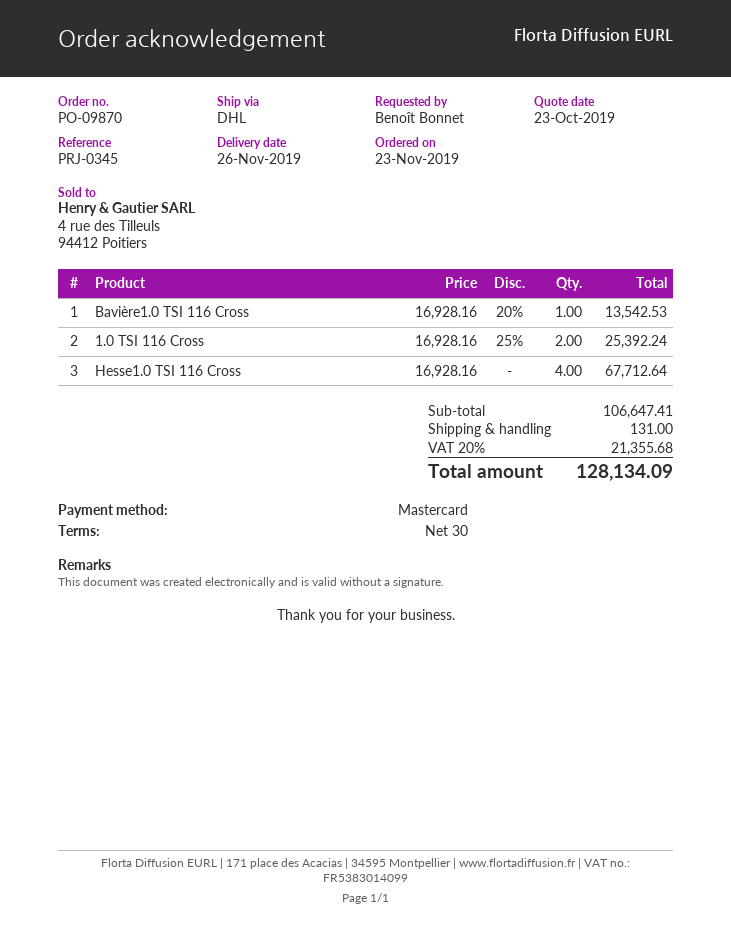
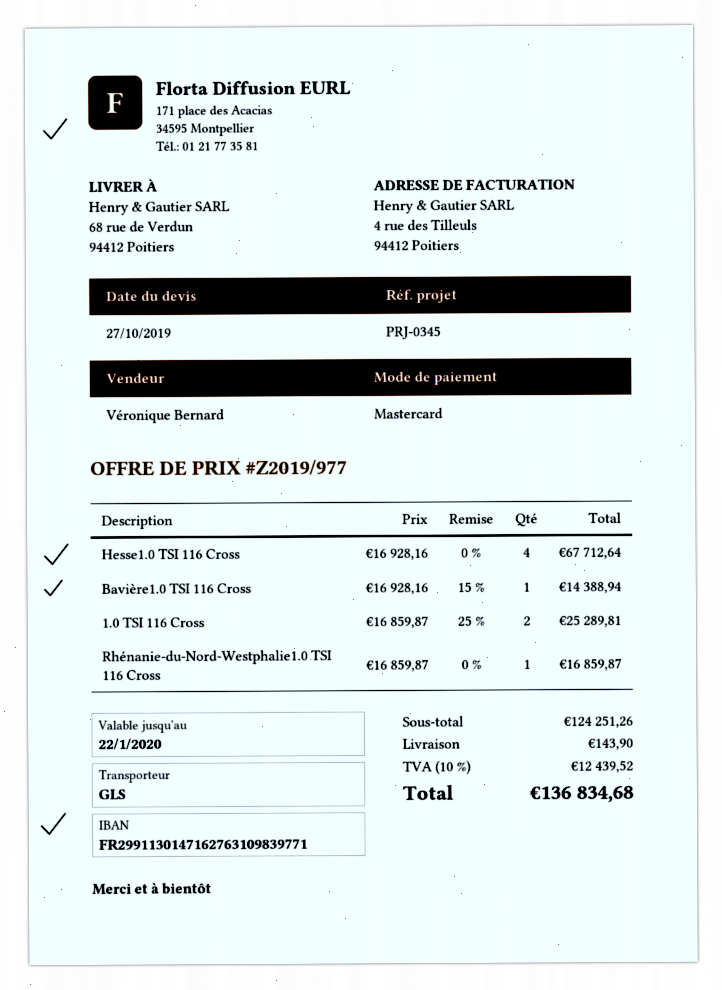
quote date: 2019-10-23 -> 2019-10-27
shipping method: DHL -> GLS
Bavière1.0 TSI 116 Cross: 1 x 16928.16 - 20% = 13542.53 -> 1 x 16928.16 - 15% = 14388.94
1.0 TSI 116 Cross: 2 x 16928.16 - 25% = 25392.24 -> 2 x 16859.87 - 25% = 25289.81
Rhénanie-du-Nord-Westphalie1.0 TSI 116 Cross: none -> 1 x 16859.87 = 16859.87
subtotal: 106647.41 -> 124251.26
shipping: 131.00 -> 143.90
tax: 20% = 21355.68 -> 10% = 12439.52
total: 128134.09 -> 136834.68

